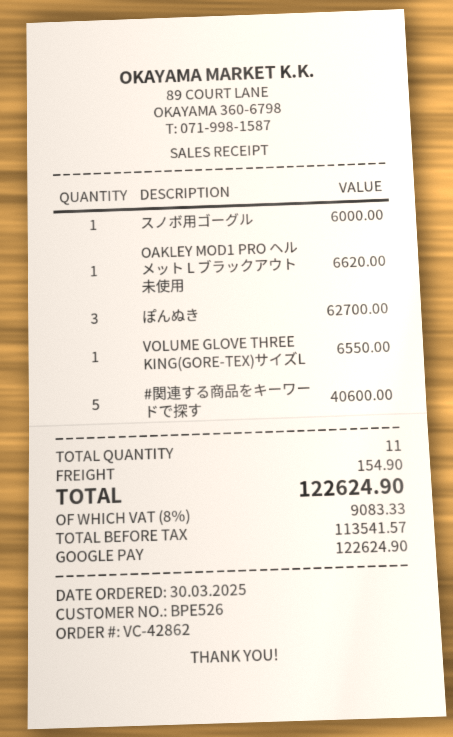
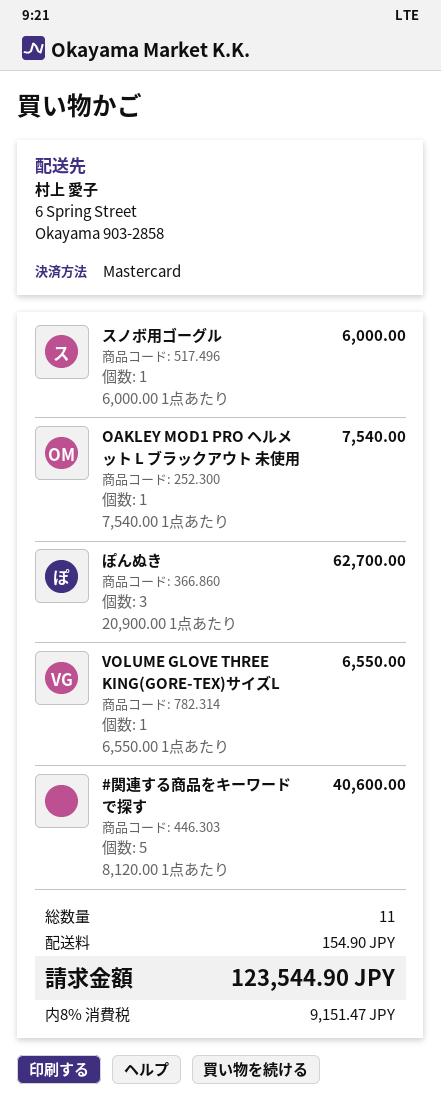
payment method: Google Pay -> Mastercard
OAKLEY MOD1 PRO ヘルメット L ブラックアウト 未使用: 1 for 6620.00 -> 1 for 7540.00
tax: 8% = 9083.33 -> 8% = 9151.47
total: 122624.90 -> 123544.90

